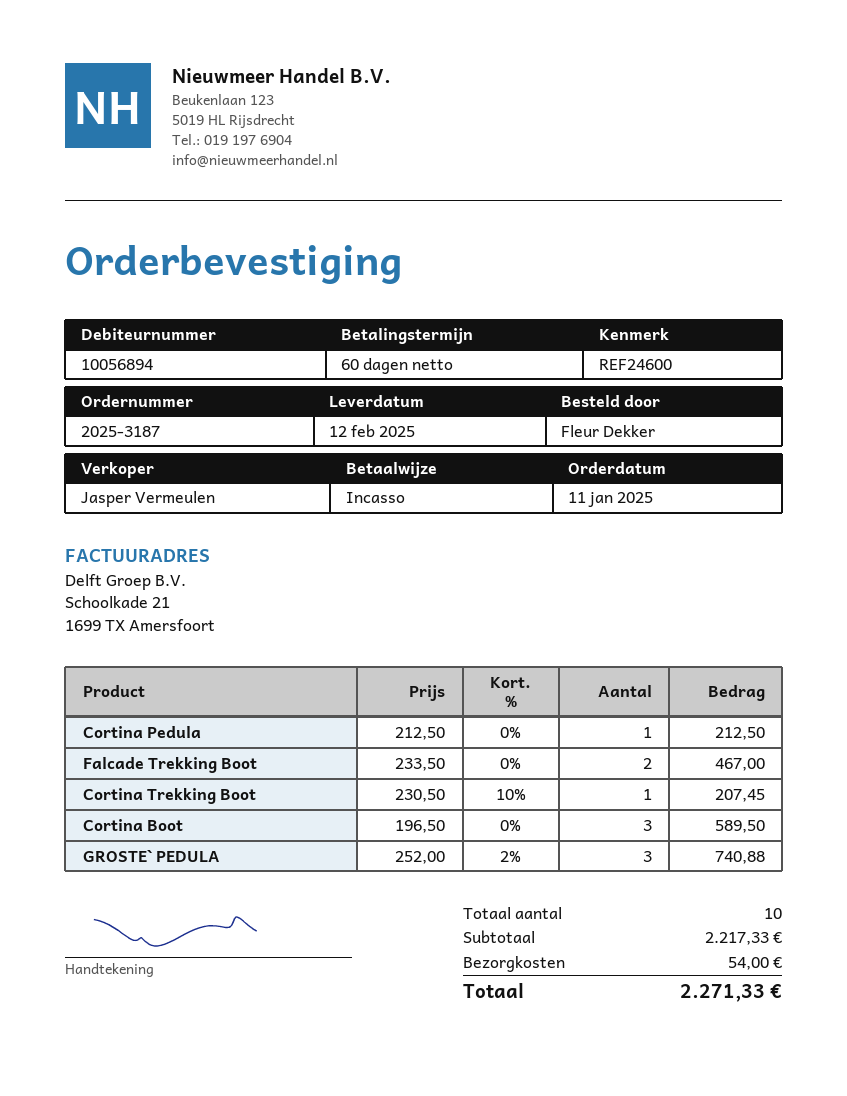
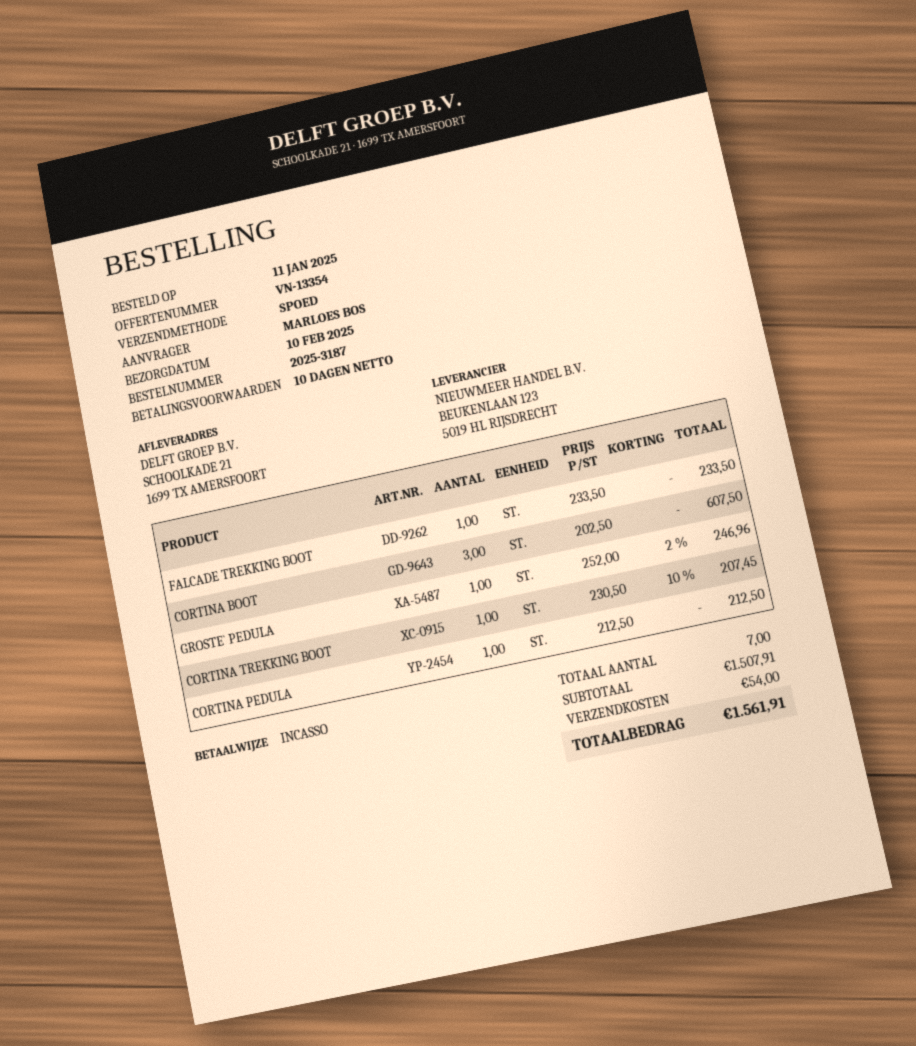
delivery date: 2025-02-12 -> 2025-02-10
payment terms: 60 days -> 10 days
ordered by: Fleur Dekker -> MARLOES BOS
Falcade Trekking Boot: 2 x 233.50 = 467.00 -> 1 x 233.50 = 233.50
Cortina Boot: 3 x 196.50 = 589.50 -> 3 x 202.50 = 607.50
GROSTE` PEDULA: 3 x 252.00 - 2% = 740.88 -> 1 x 252.00 - 2% = 246.96
total quantity: 10 -> 7
subtotal: 2217.33 -> 1507.91
total: 2271.33 -> 1561.91

